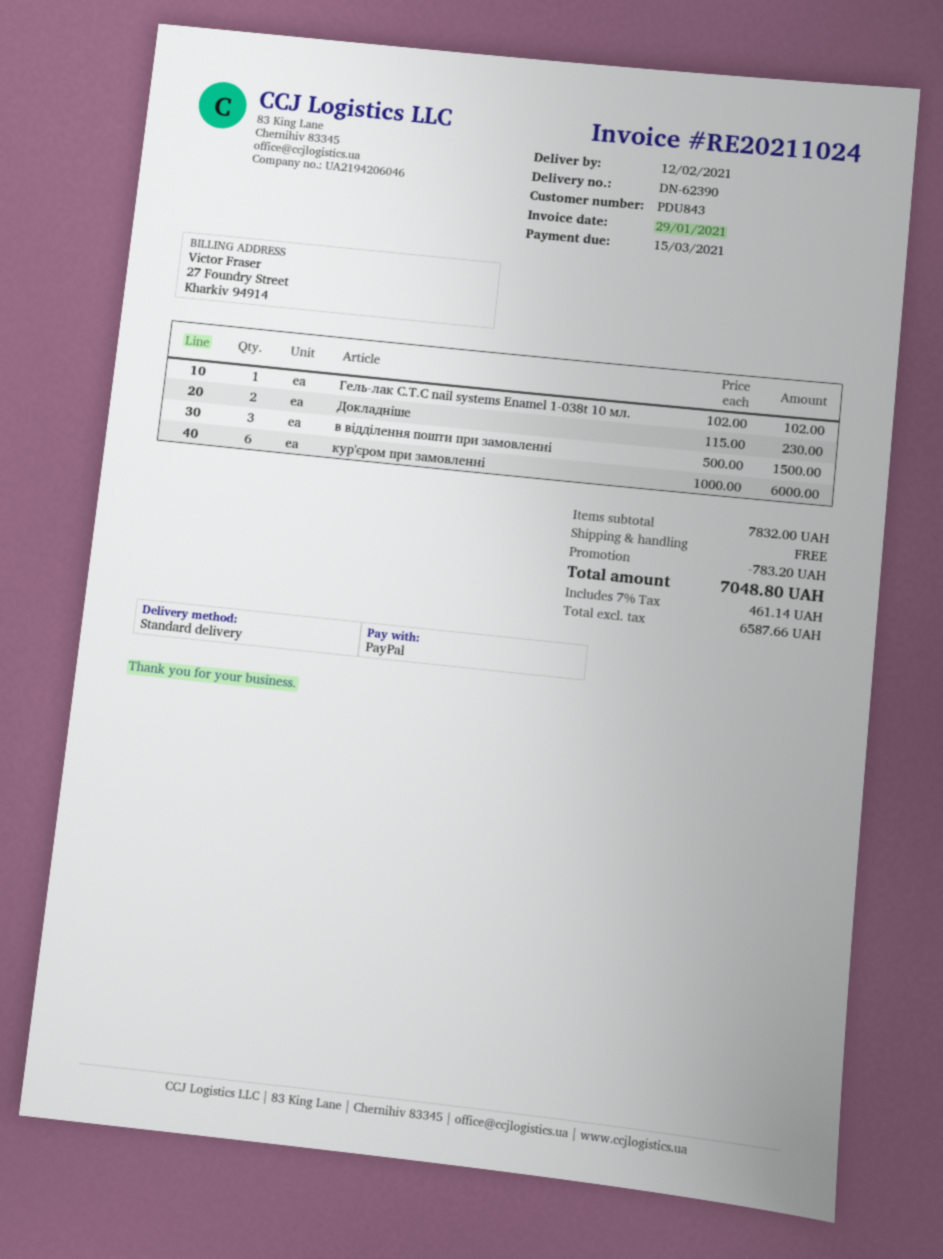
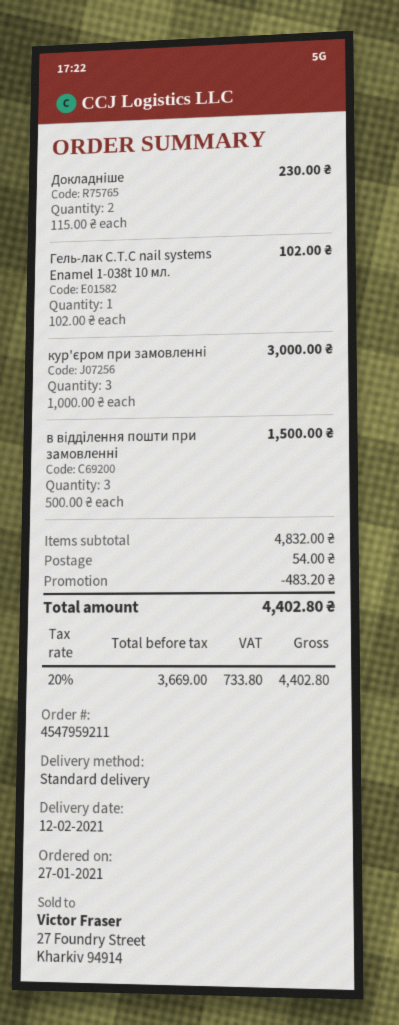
кур'єром при замовленні: 6 x 1000.00 = 6000.00 -> 3 x 1000.00 = 3000.00
subtotal: 7832.00 -> 4832.00
discount: 783.20 -> 483.20
shipping: 0.00 -> 54.00
net: 6587.66 -> 3669.00
tax: 7% = 461.14 -> 20% = 733.80
total: 7048.80 -> 4402.80

